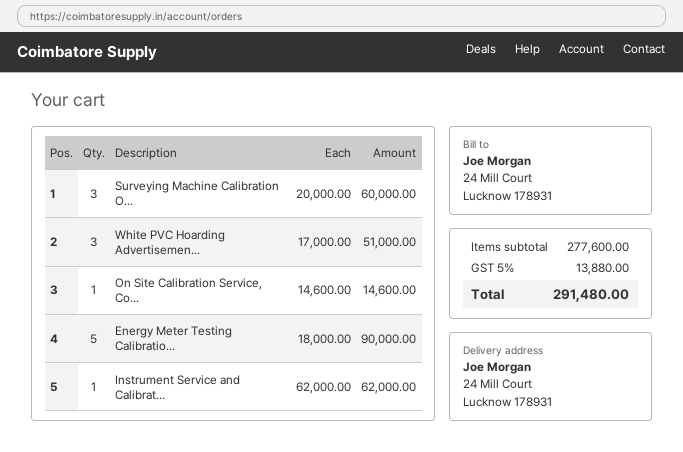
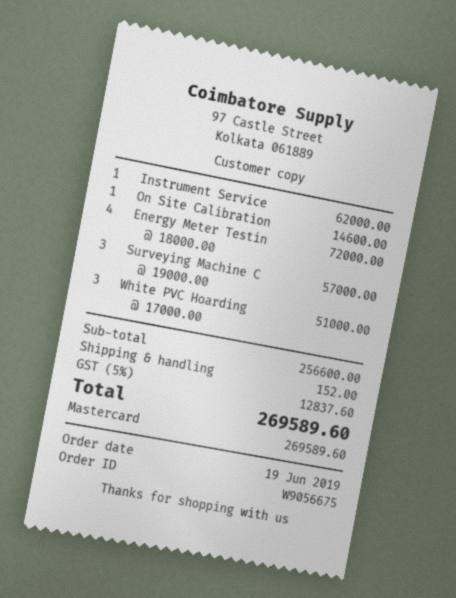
Surveying Machine Calibration O...: 3 x 20000.00 = 60000.00 -> 3 x 19000.00 = 57000.00
Energy Meter Testing Calibratio...: 5 x 18000.00 = 90000.00 -> 4 x 18000.00 = 72000.00
subtotal: 277600.00 -> 256600.00
shipping: none -> 152.00
tax: 5% = 13880.00 -> 5% = 12837.60
total: 291480.00 -> 269589.60

